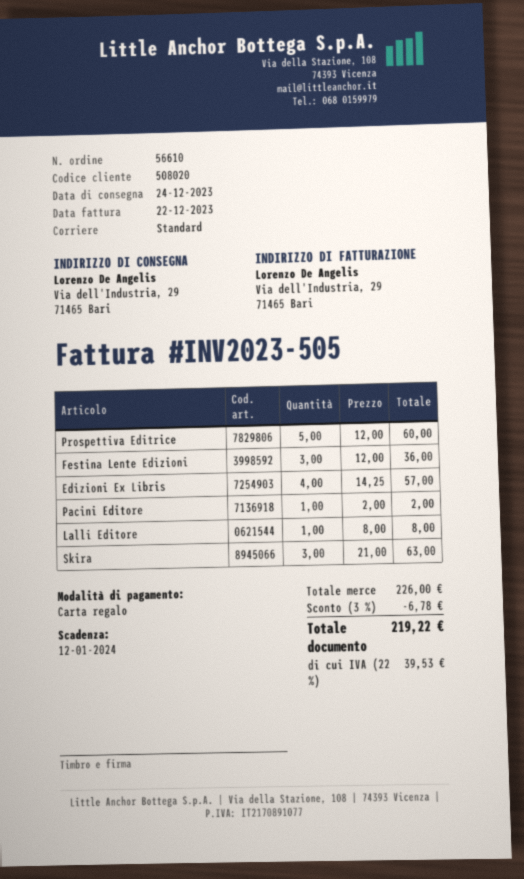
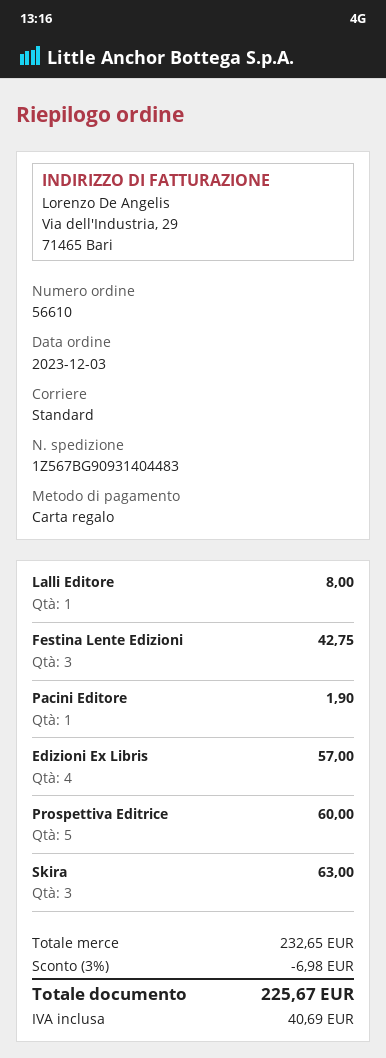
Festina Lente Edizioni: 3 for 36.00 -> 3 for 42.75
Pacini Editore: 1 for 2.00 -> 1 for 1.90
subtotal: 226.00 -> 232.65
discount: 3% = 6.78 -> 3% = 6.98
tax: 39.53 -> 40.69
total: 219.22 -> 225.67

